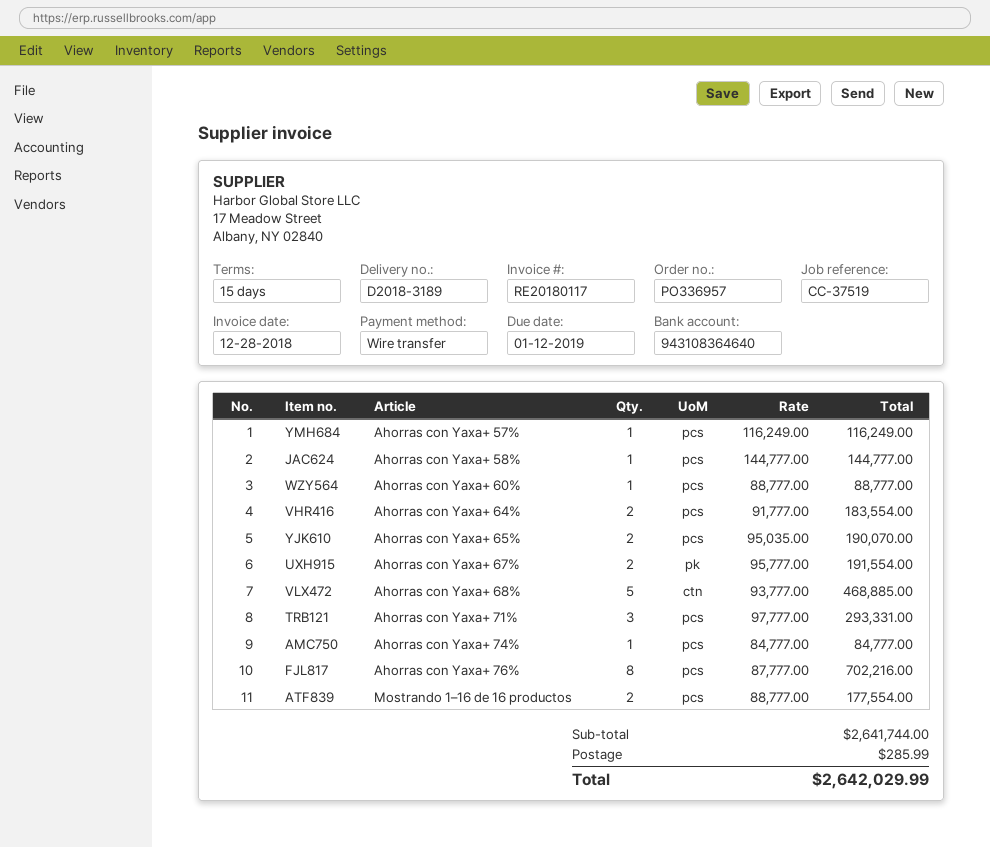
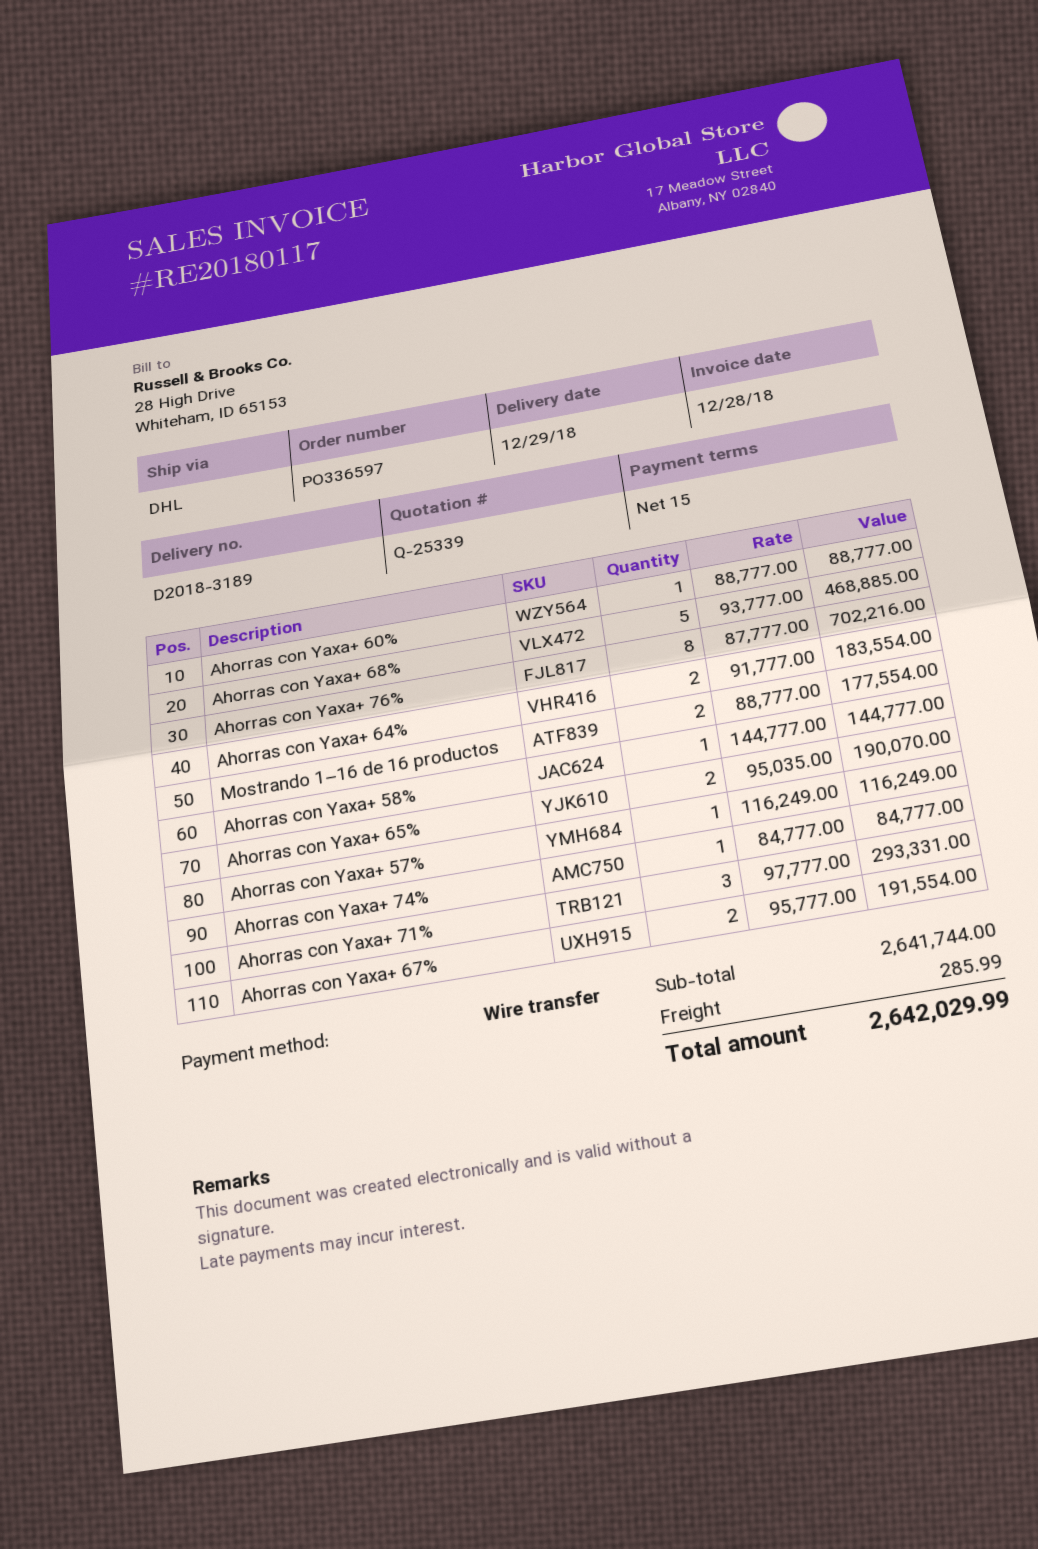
order number: PO336957 -> PO336597

